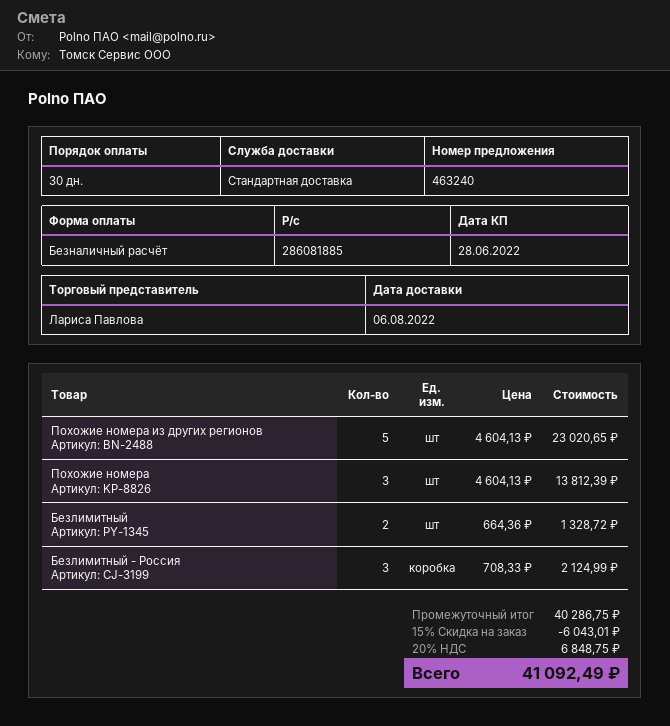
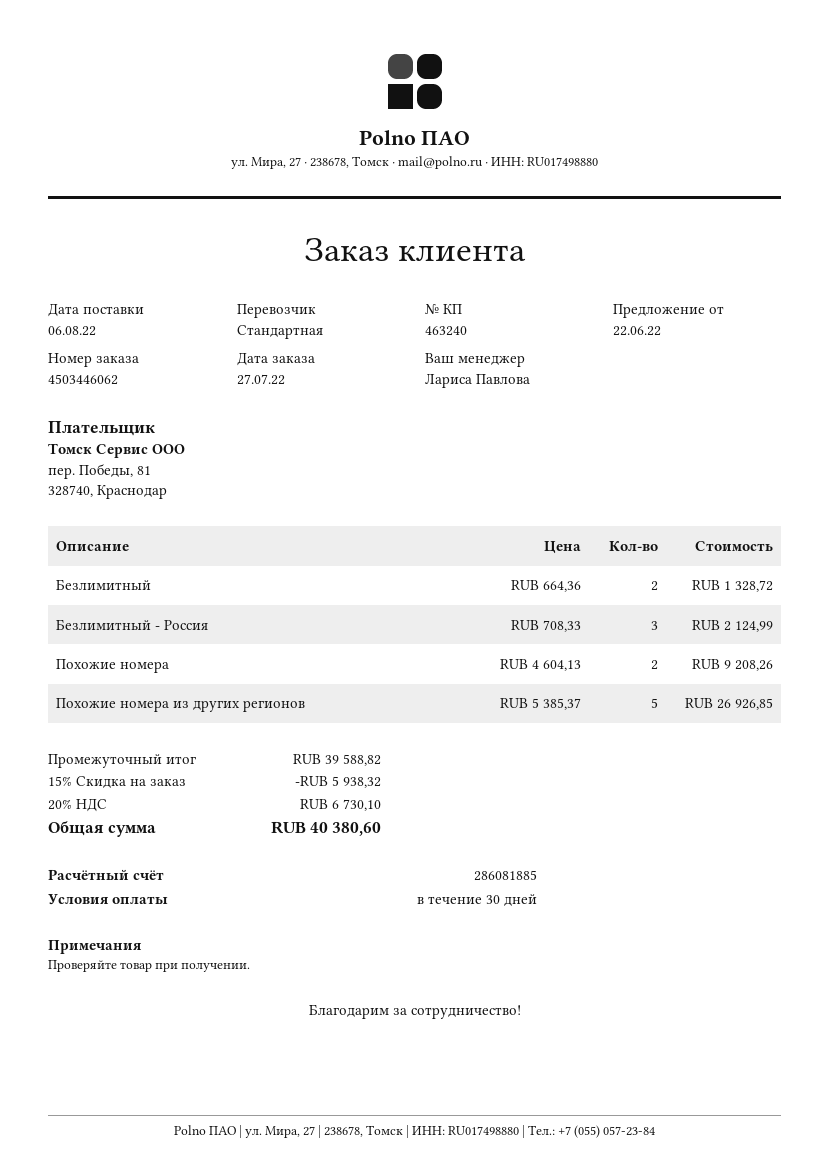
quote date: 2022-06-28 -> 2022-06-22
Похожие номера из других регионов: 5 x 4604.13 = 23020.65 -> 5 x 5385.37 = 26926.85
Похожие номера: 3 x 4604.13 = 13812.39 -> 2 x 4604.13 = 9208.26
subtotal: 40286.75 -> 39588.82
discount: 15% = 6043.01 -> 15% = 5938.32
tax: 20% = 6848.75 -> 20% = 6730.10
total: 41092.49 -> 40380.60

